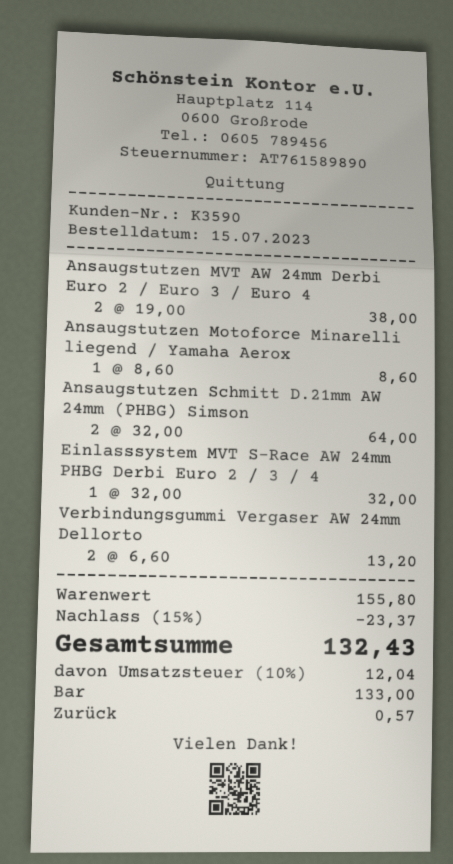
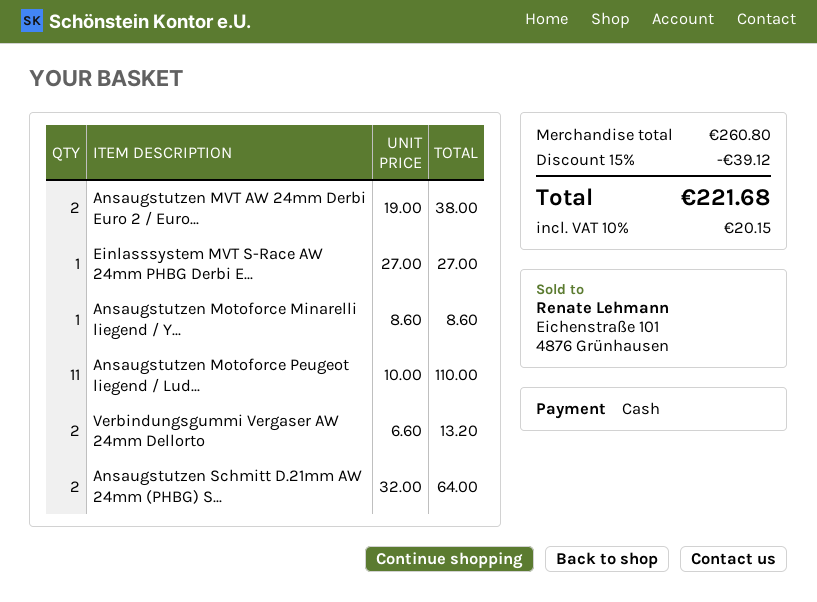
Einlasssystem MVT S-Race AW 24mm PHBG Derbi Euro 2 / 3 / 4: 1 x 32.00 = 32.00 -> 1 x 27.00 = 27.00
Ansaugstutzen Motoforce Peugeot liegend / Lud...: none -> 11 x 10.00 = 110.00
subtotal: 155.80 -> 260.80
discount: 15% = 23.37 -> 15% = 39.12
tax: 10% = 12.04 -> 10% = 20.15
total: 132.43 -> 221.68

